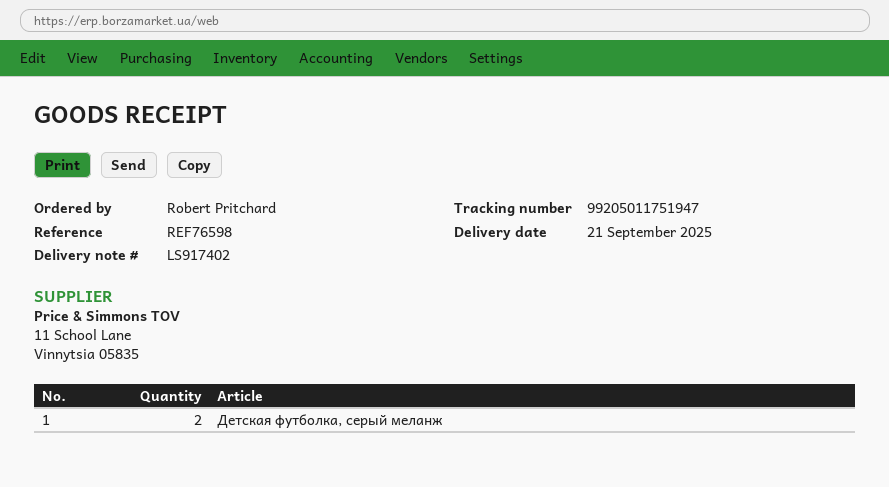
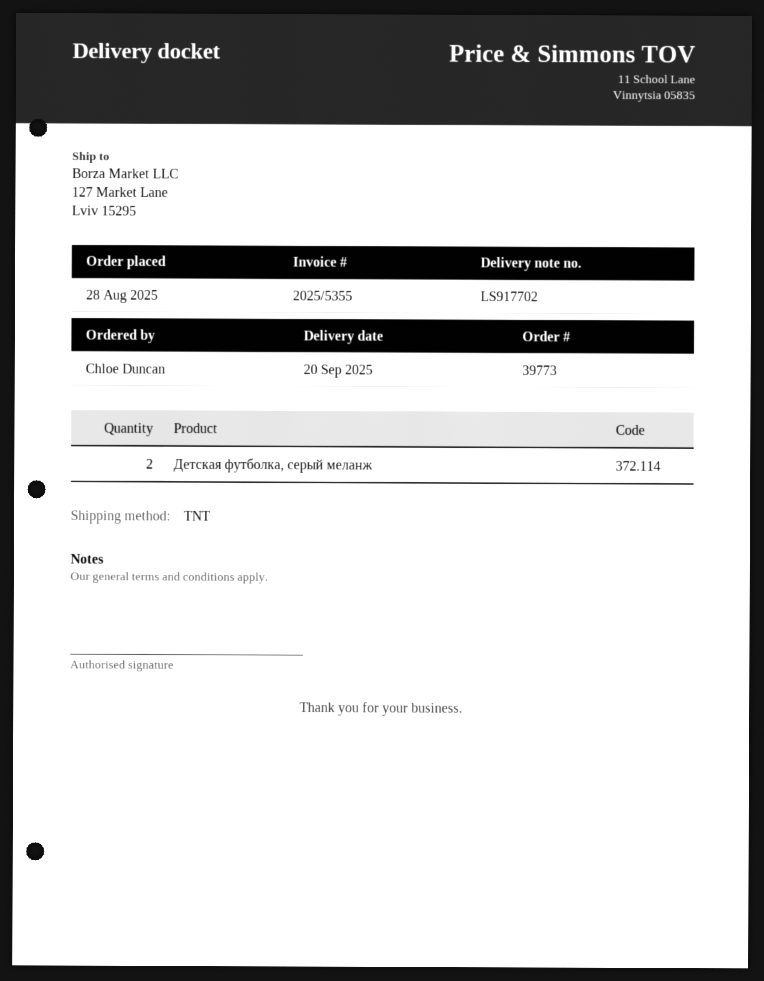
delivery note number: LS917402 -> LS917702
delivery date: 2025-09-21 -> 2025-09-20
ordered by: Robert Pritchard -> Chloe Duncan

